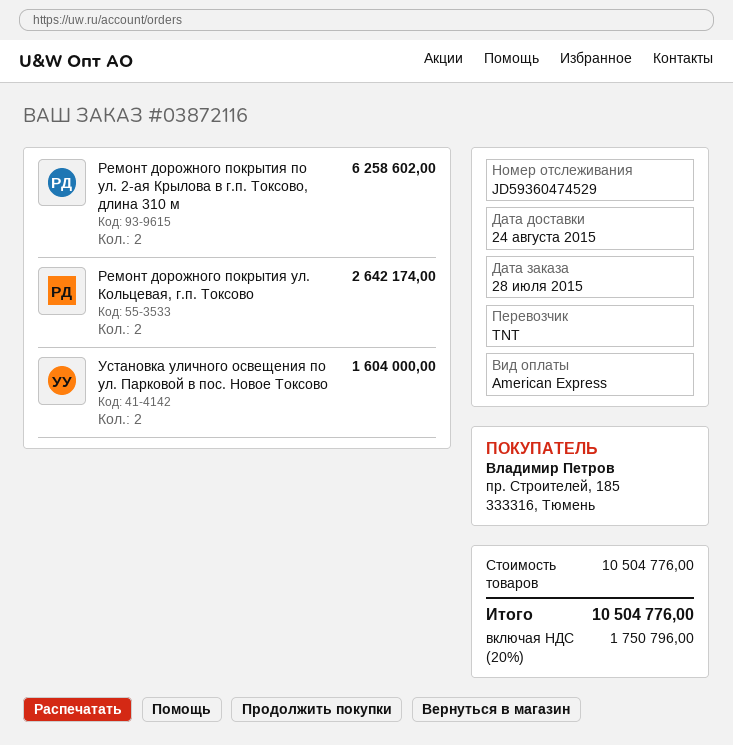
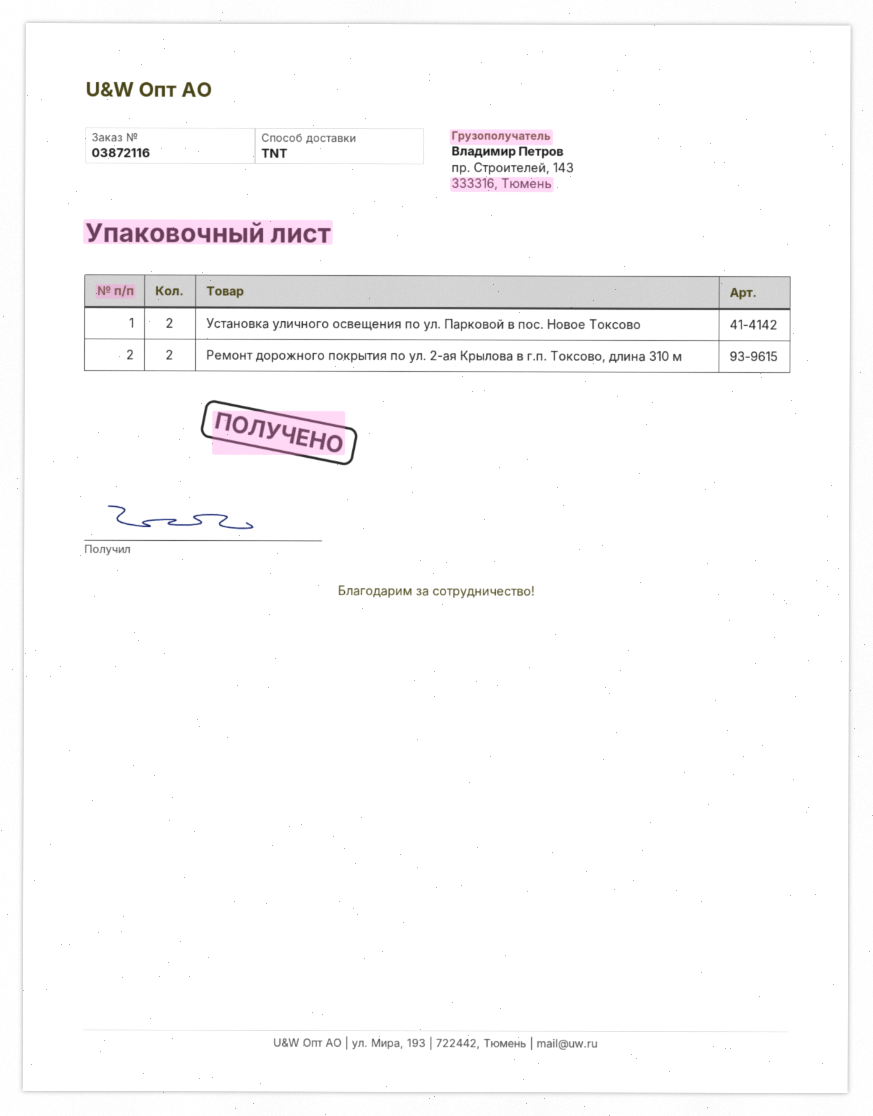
Ремонт дорожного покрытия ул. Кольцевая, г.п. Токсово: 2 -> none

